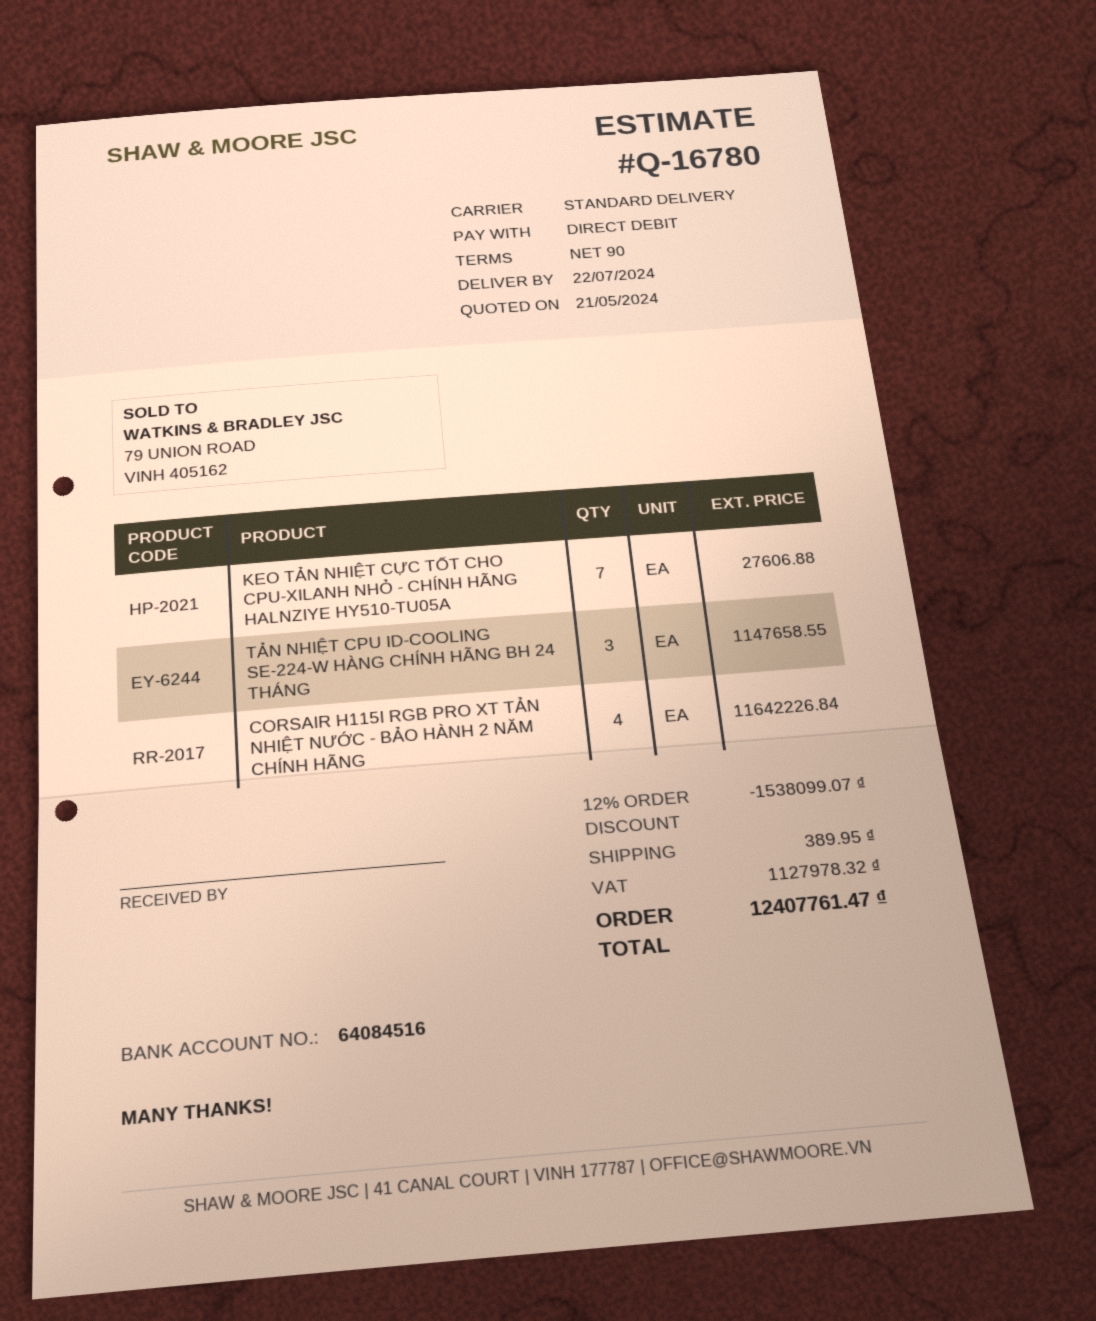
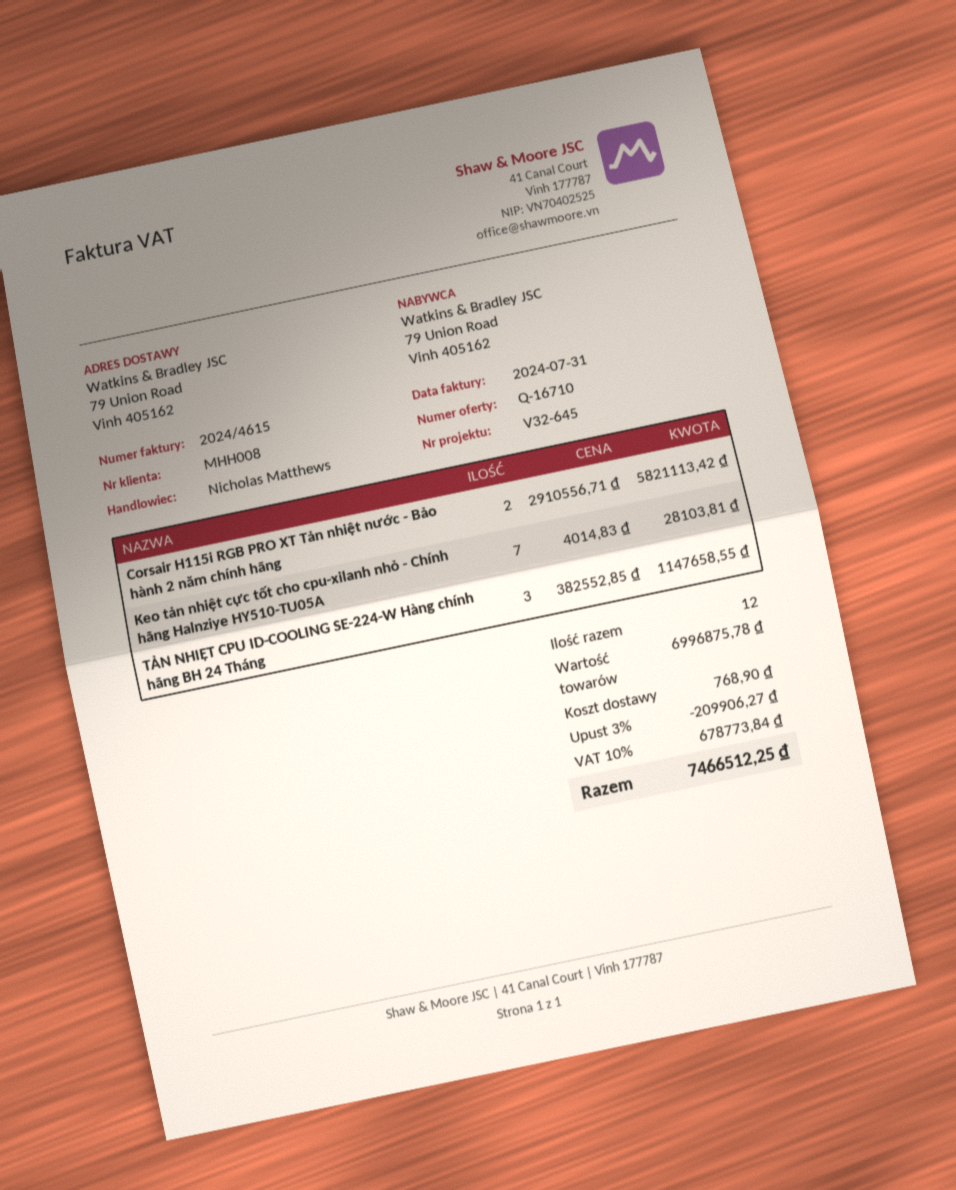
quote number: Q-16780 -> Q-16710
KEO TẢN NHIỆT CỰC TỐT CHO CPU-XILANH NHỎ - CHÍNH HÃNG HALNZIYE HY510-TU05A: 7 for 27606.88 -> 7 for 28103.81
CORSAIR H115I RGB PRO XT TẢN NHIỆT NƯỚC - BẢO HÀNH 2 NĂM CHÍNH HÃNG: 4 for 11642226.84 -> 2 for 5821113.42
discount: 12% = 1538099.07 -> 3% = 209906.27
shipping: 389.95 -> 768.90
tax: 1127978.32 -> 678773.84
total: 12407761.47 -> 7466512.25

